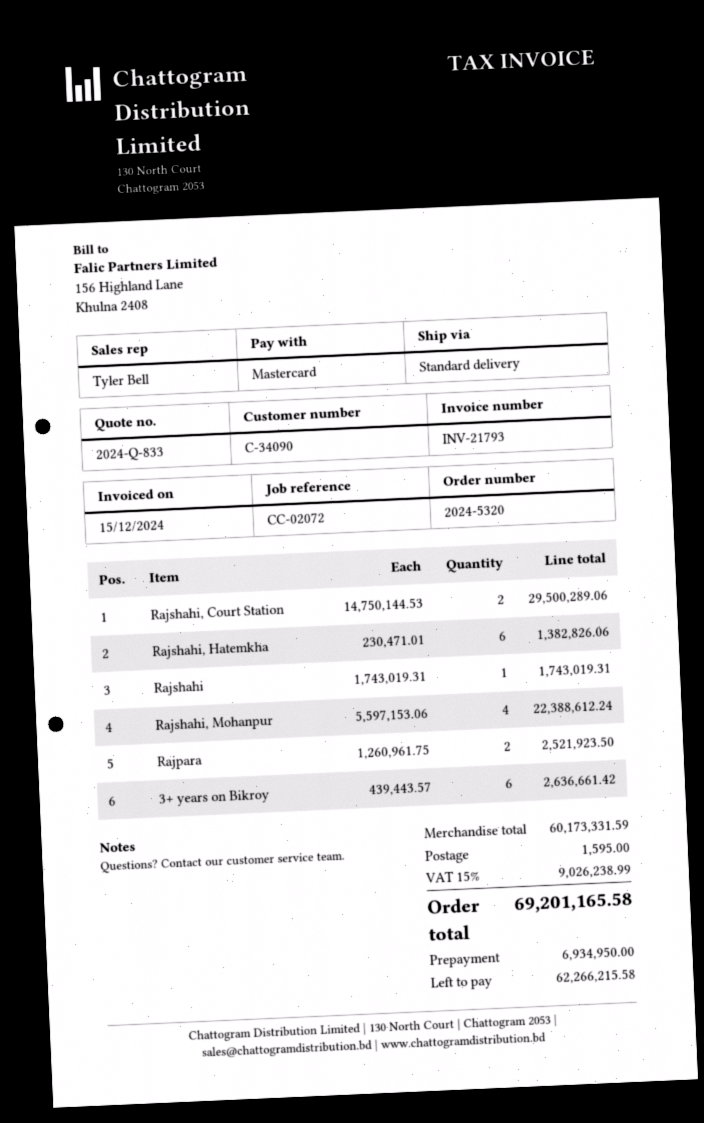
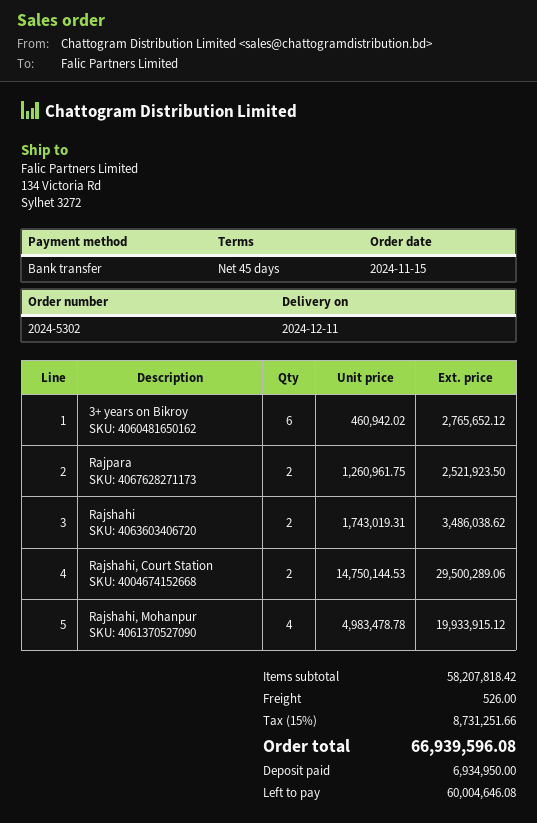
order number: 2024-5320 -> 2024-5302
payment method: Mastercard -> bank transfer
Rajshahi, Hatemkha: 6 x 230471.01 = 1382826.06 -> none
Rajshahi: 1 x 1743019.31 = 1743019.31 -> 2 x 1743019.31 = 3486038.62
Rajshahi, Mohanpur: 4 x 5597153.06 = 22388612.24 -> 4 x 4983478.78 = 19933915.12
3+ years on Bikroy: 6 x 439443.57 = 2636661.42 -> 6 x 460942.02 = 2765652.12
subtotal: 60173331.59 -> 58207818.42
shipping: 1595.00 -> 526.00
tax: 15% = 9026238.99 -> 15% = 8731251.66
total: 69201165.58 -> 66939596.08
balance: 62266215.58 -> 60004646.08

